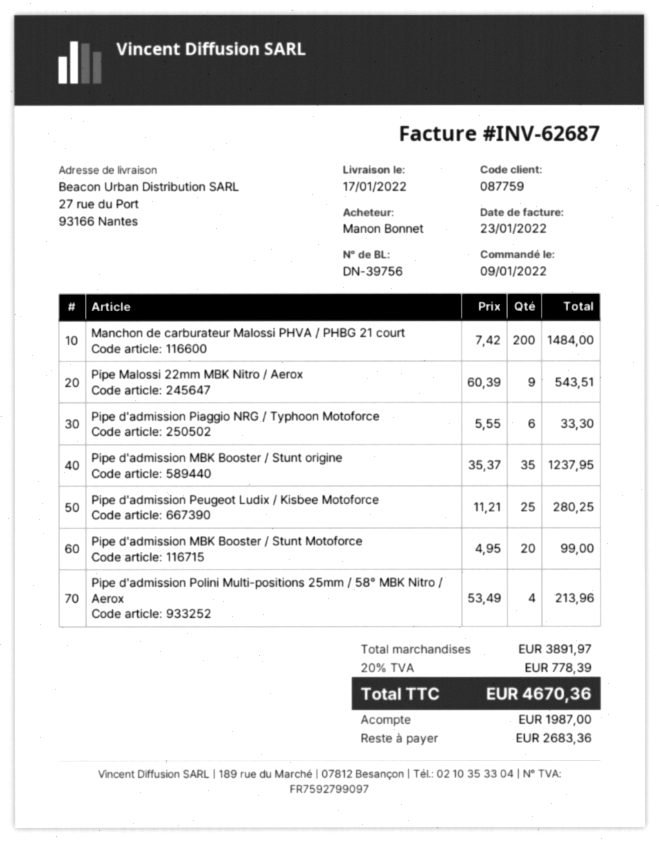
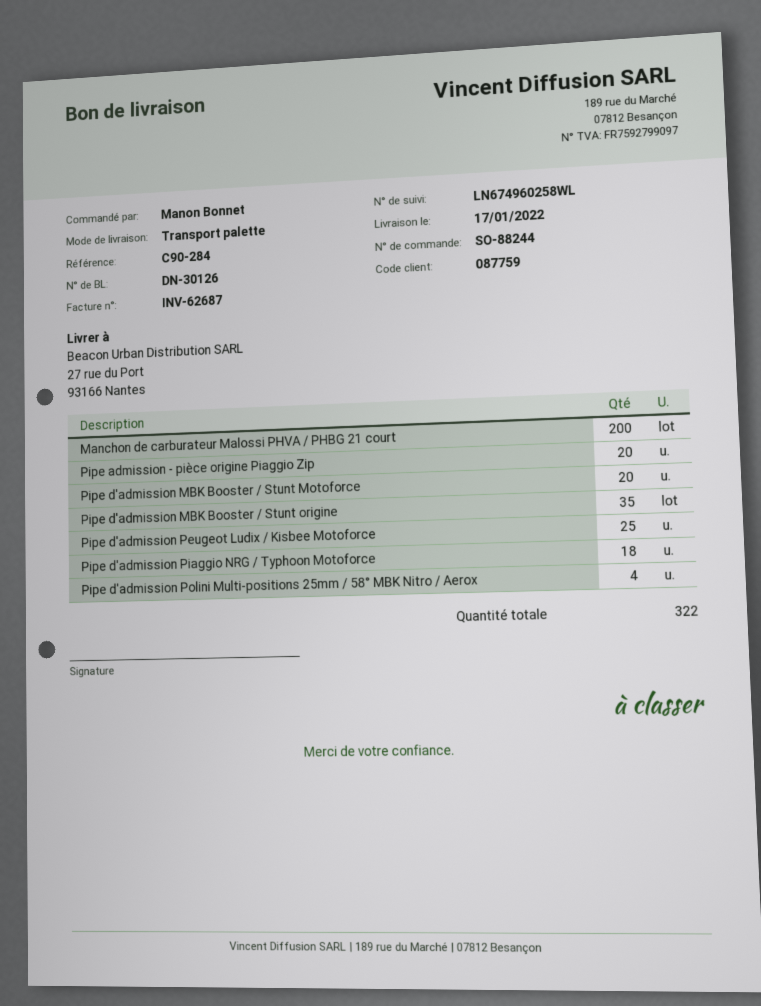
delivery note number: DN-39756 -> DN-30126
Pipe Malossi 22mm MBK Nitro / Aerox: 9 -> none
Pipe d'admission Piaggio NRG / Typhoon Motoforce: 6 -> 18
Pipe admission - pièce origine Piaggio Zip: none -> 20

